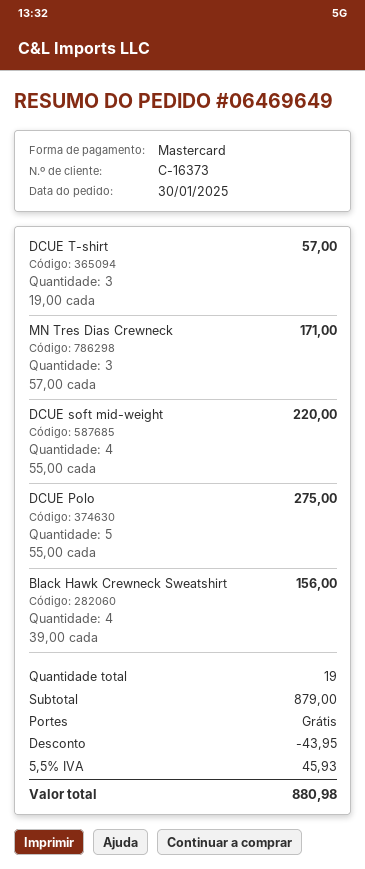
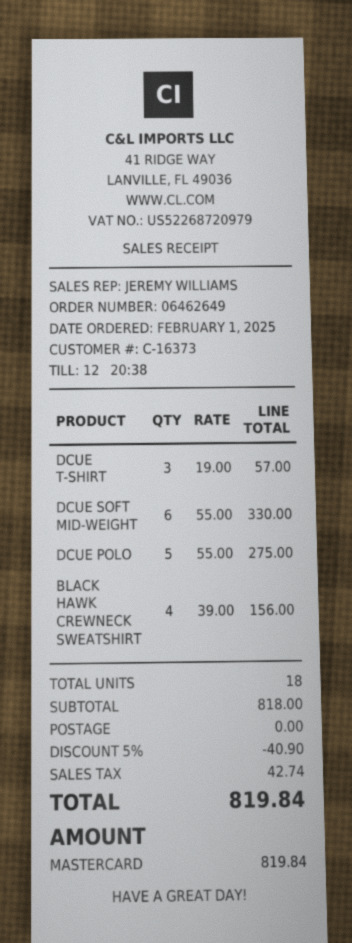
order number: 06469649 -> 06462649
order date: 2025-01-30 -> 2025-02-01
MN Tres Dias Crewneck: 3 x 57.00 = 171.00 -> none
DCUE soft mid-weight: 4 x 55.00 = 220.00 -> 6 x 55.00 = 330.00
total quantity: 19 -> 18
subtotal: 879.00 -> 818.00
discount: 43.95 -> 40.90
tax: 45.93 -> 42.74
total: 880.98 -> 819.84

